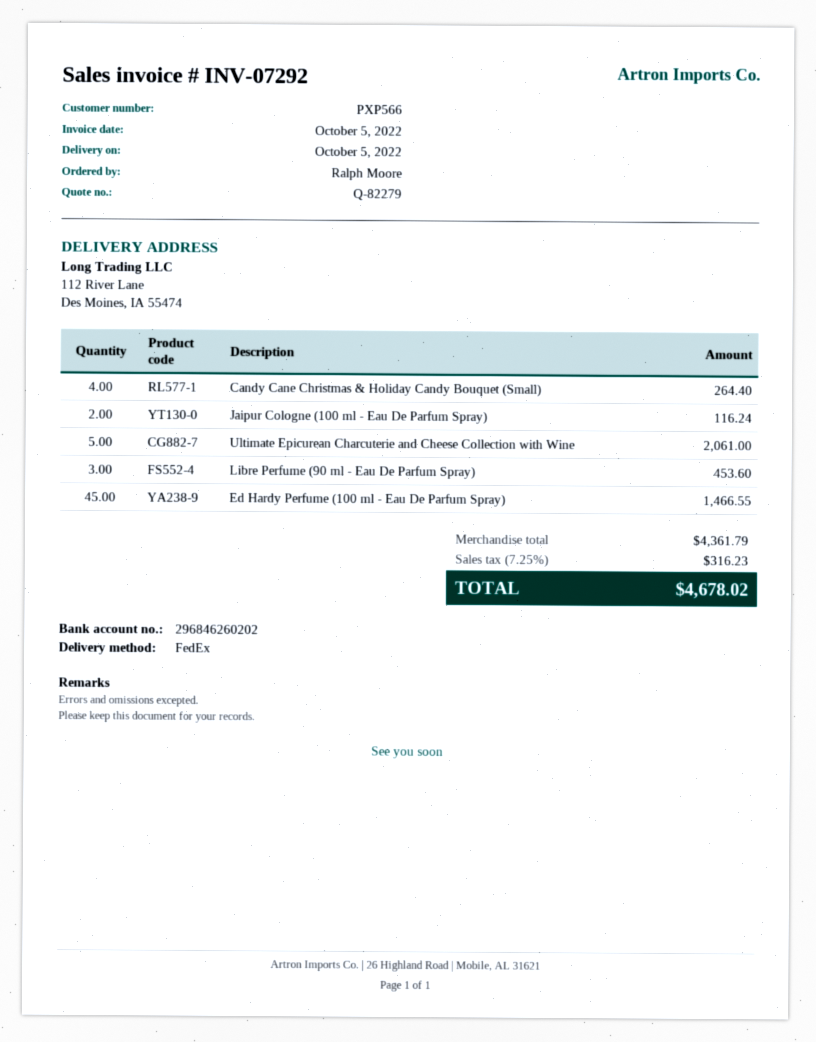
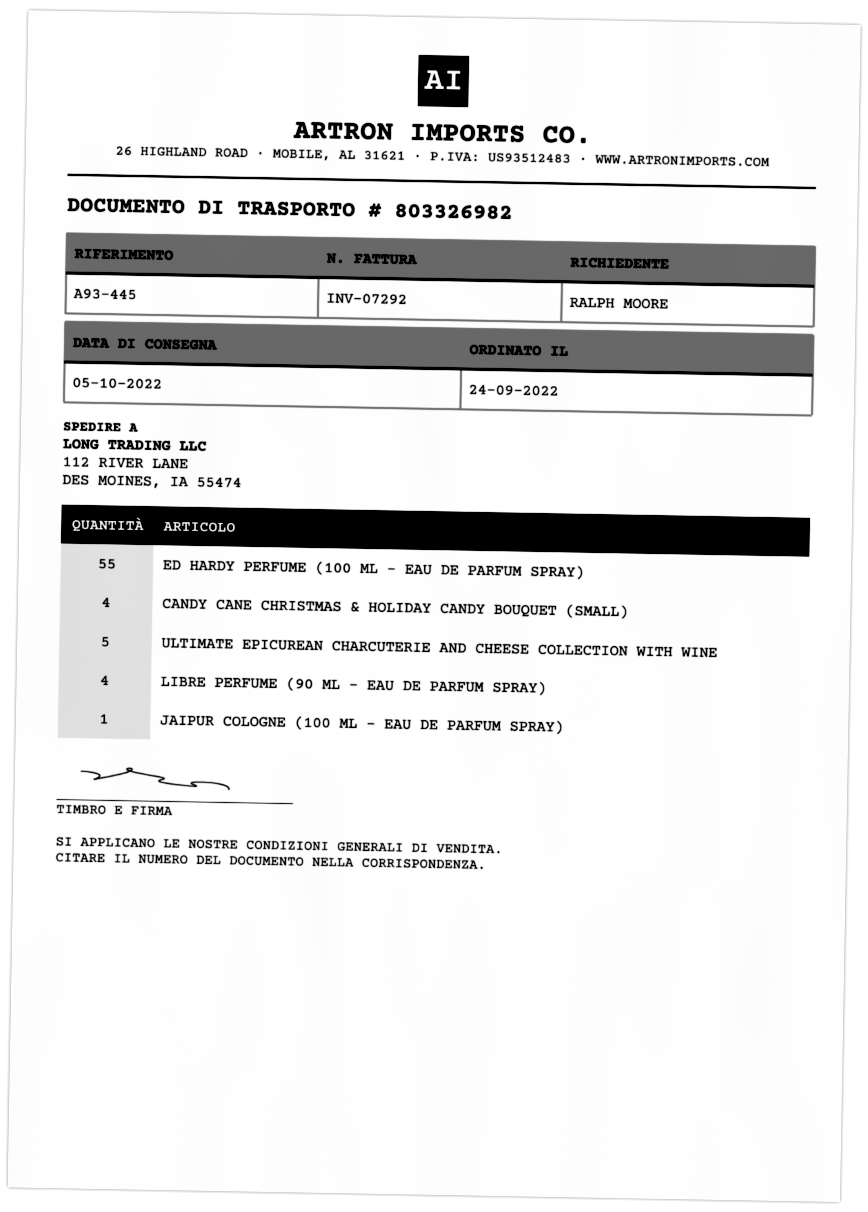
Jaipur Cologne (100 ml - Eau De Parfum Spray): 2 -> 1
Libre Perfume (90 ml - Eau De Parfum Spray): 3 -> 4
Ed Hardy Perfume (100 ml - Eau De Parfum Spray): 45 -> 55

